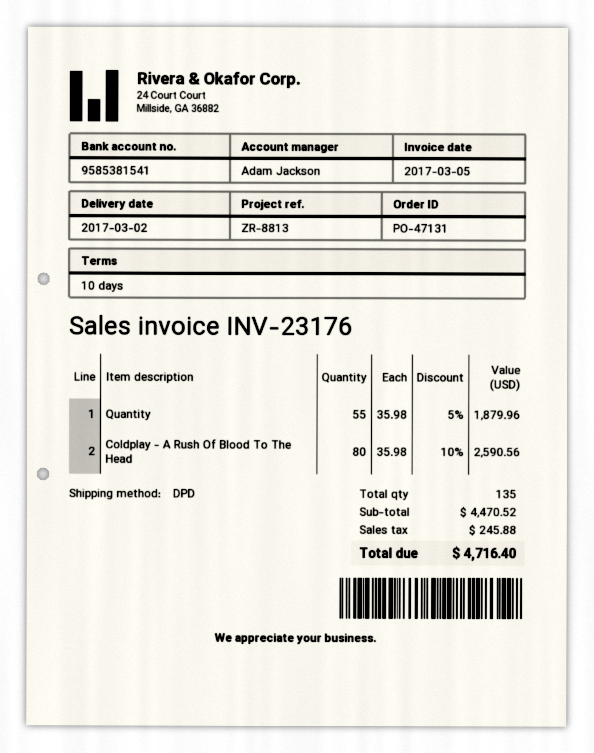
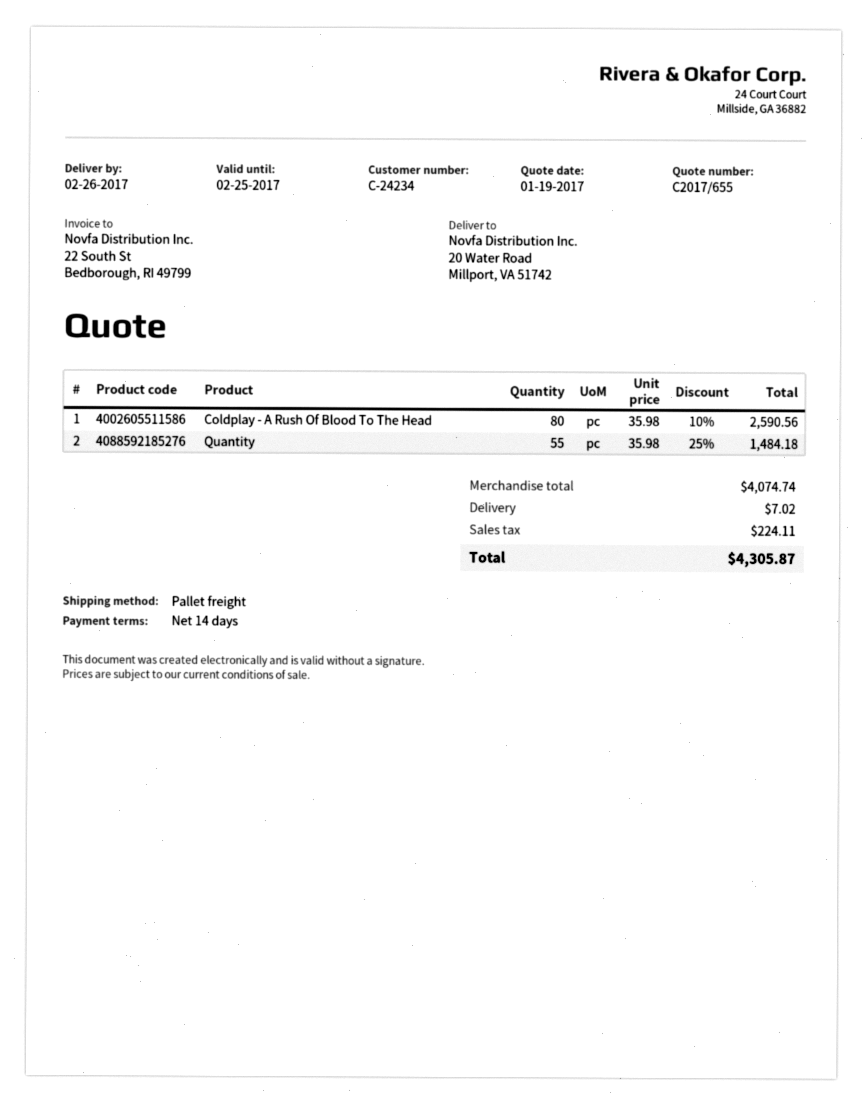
delivery date: 2017-03-02 -> 2017-02-26
payment terms: 10 days -> 14 days
shipping method: DPD -> pallet freight
Quantity: 55 x 35.98 - 5% = 1879.96 -> 55 x 35.98 - 25% = 1484.18
subtotal: 4470.52 -> 4074.74
shipping: none -> 7.02
tax: 245.88 -> 224.11
total: 4716.40 -> 4305.87

